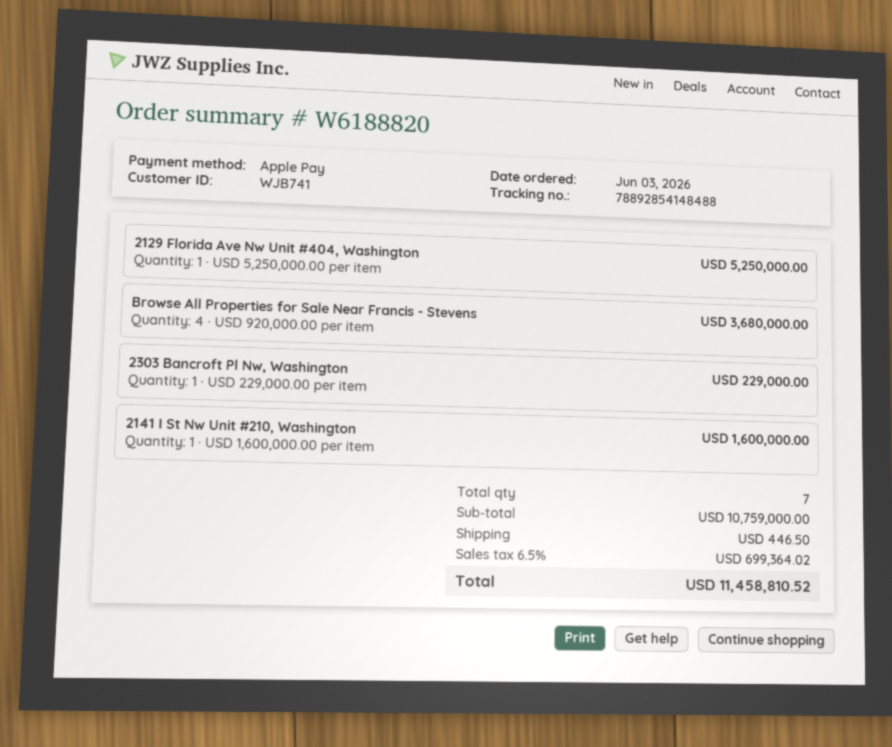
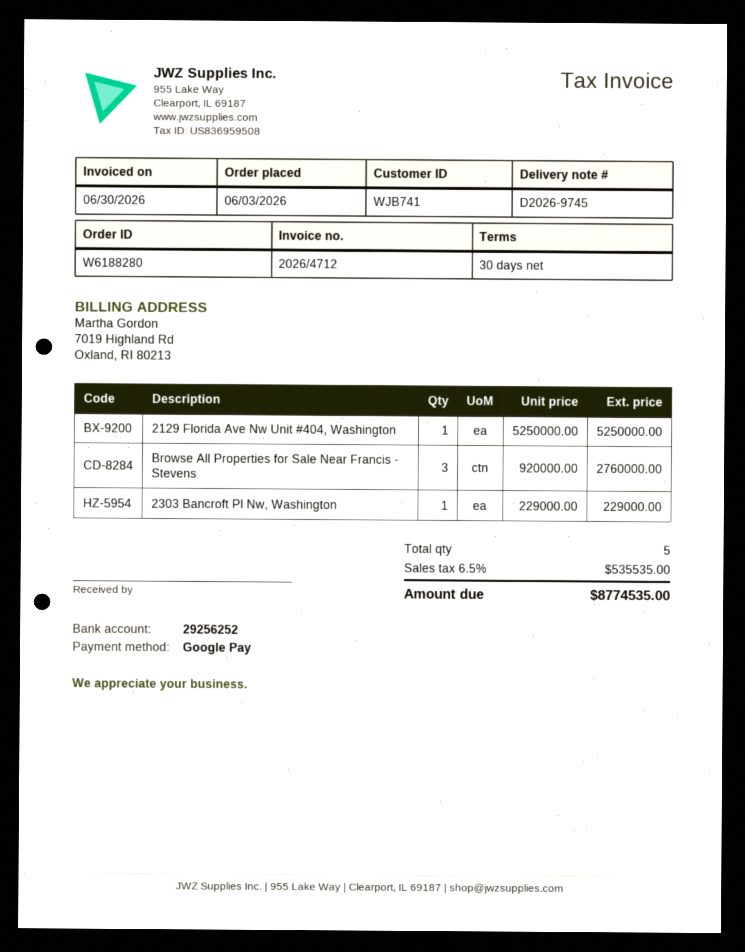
order number: W6188820 -> W6188280
payment method: Apple Pay -> Google Pay
Browse All Properties for Sale Near Francis - Stevens: 4 x 920000.00 = 3680000.00 -> 3 x 920000.00 = 2760000.00
2141 I St Nw Unit #210, Washington: 1 x 1600000.00 = 1600000.00 -> none
total quantity: 7 -> 5
shipping: 446.50 -> none
tax: 6.5% = 699364.02 -> 6.5% = 535535.00
total: 11458810.52 -> 8774535.00

